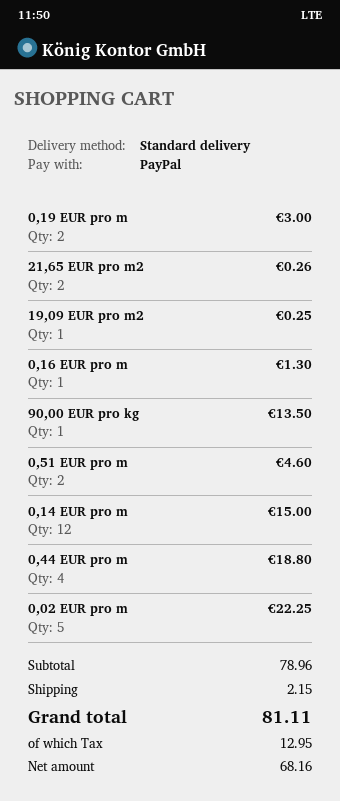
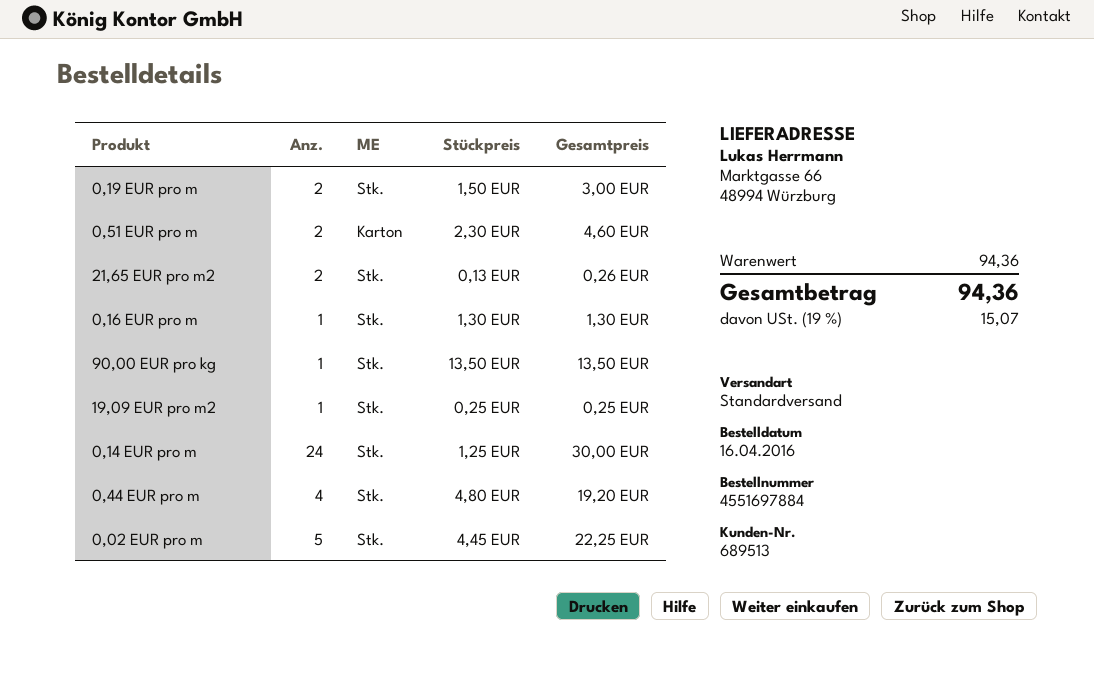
0,14 EUR pro m: 12 for 15.00 -> 24 for 30.00
0,44 EUR pro m: 4 for 18.80 -> 4 for 19.20
subtotal: 78.96 -> 94.36
shipping: 2.15 -> none
tax: 12.95 -> 15.07
total: 81.11 -> 94.36

